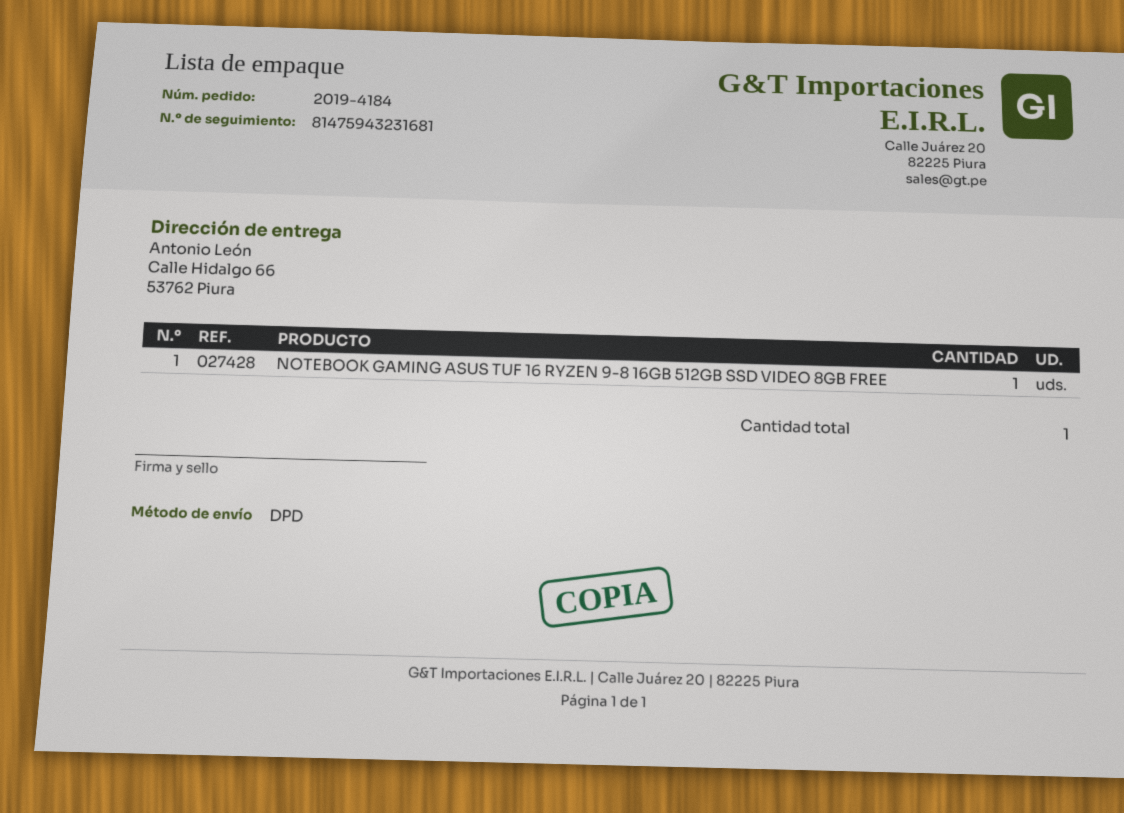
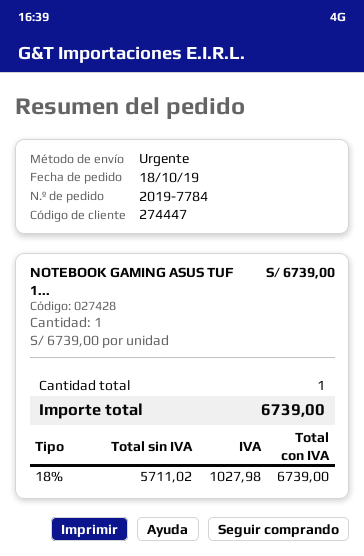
order number: 2019-4184 -> 2019-7784
shipping method: DPD -> express

